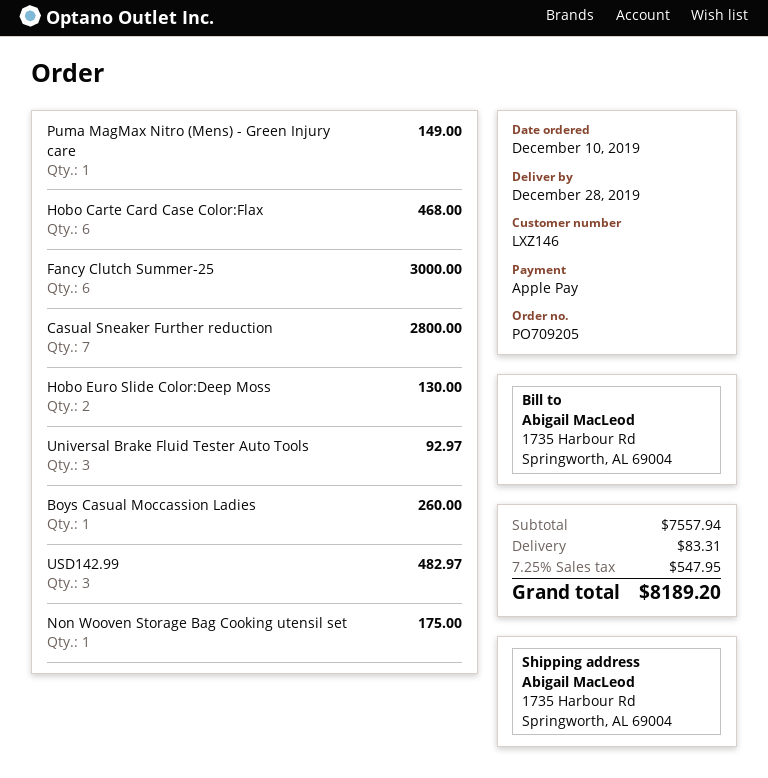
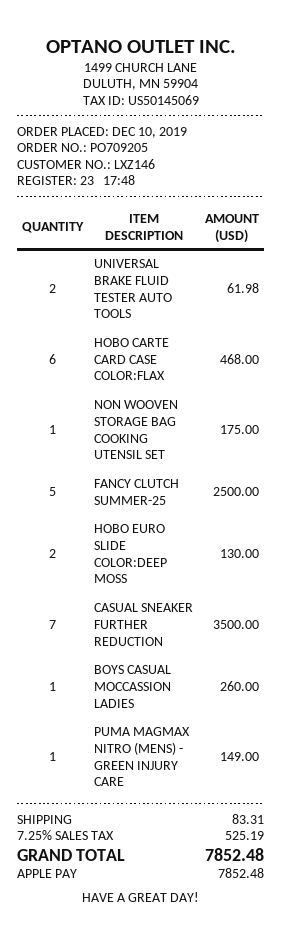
Fancy Clutch Summer-25: 6 for 3000.00 -> 5 for 2500.00
Casual Sneaker Further reduction: 7 for 2800.00 -> 7 for 3500.00
Universal Brake Fluid Tester Auto Tools: 3 for 92.97 -> 2 for 61.98
USD142.99: 3 for 482.97 -> none
tax: 7.25% = 547.95 -> 7.25% = 525.19
total: 8189.20 -> 7852.48

